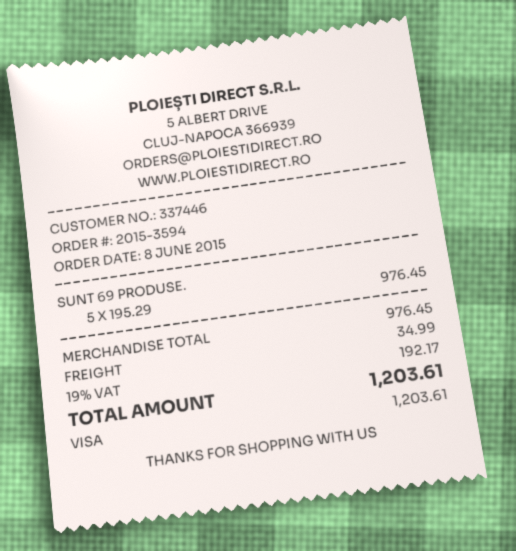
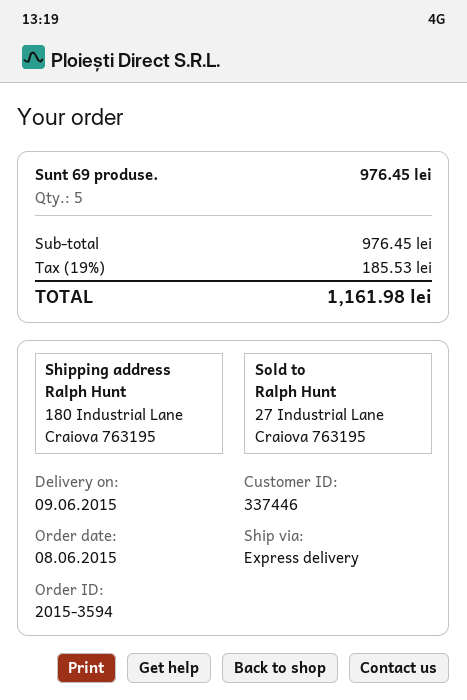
shipping: 34.99 -> none
tax: 19% = 192.17 -> 19% = 185.53
total: 1203.61 -> 1161.98

